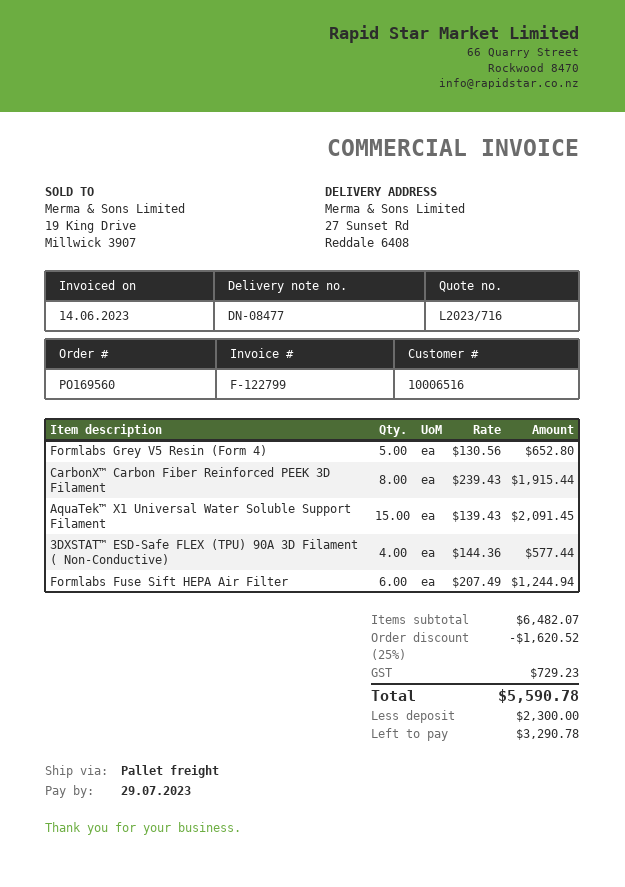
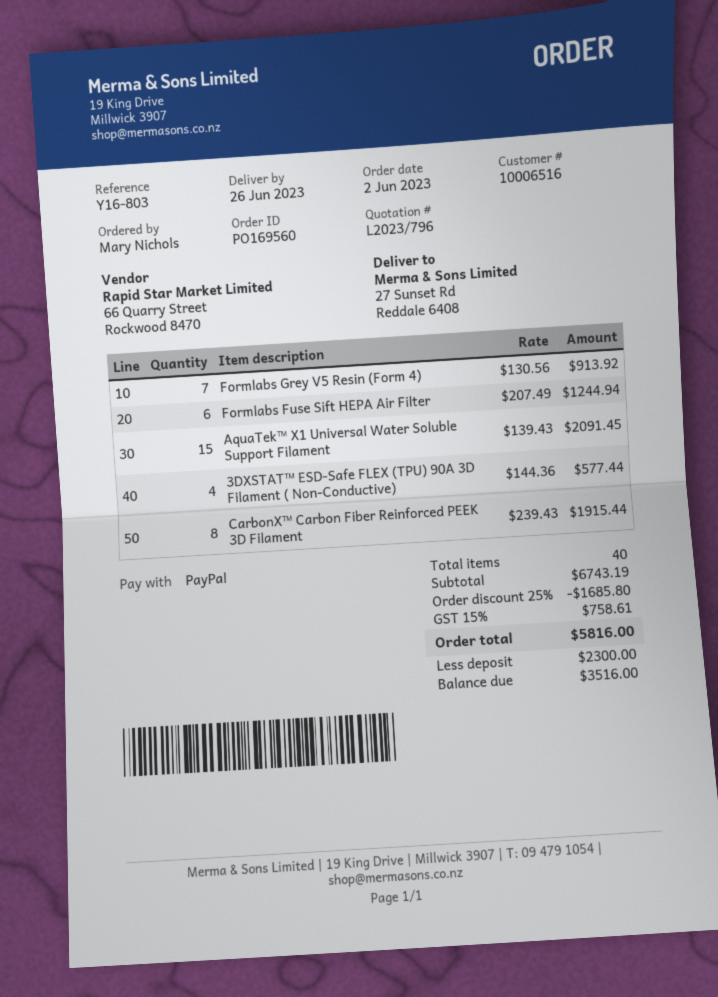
quote number: L2023/716 -> L2023/796
Formlabs Grey V5 Resin (Form 4): 5 x 130.56 = 652.80 -> 7 x 130.56 = 913.92
subtotal: 6482.07 -> 6743.19
discount: 25% = 1620.52 -> 25% = 1685.80
tax: 729.23 -> 758.61
total: 5590.78 -> 5816.00
balance: 3290.78 -> 3516.00

